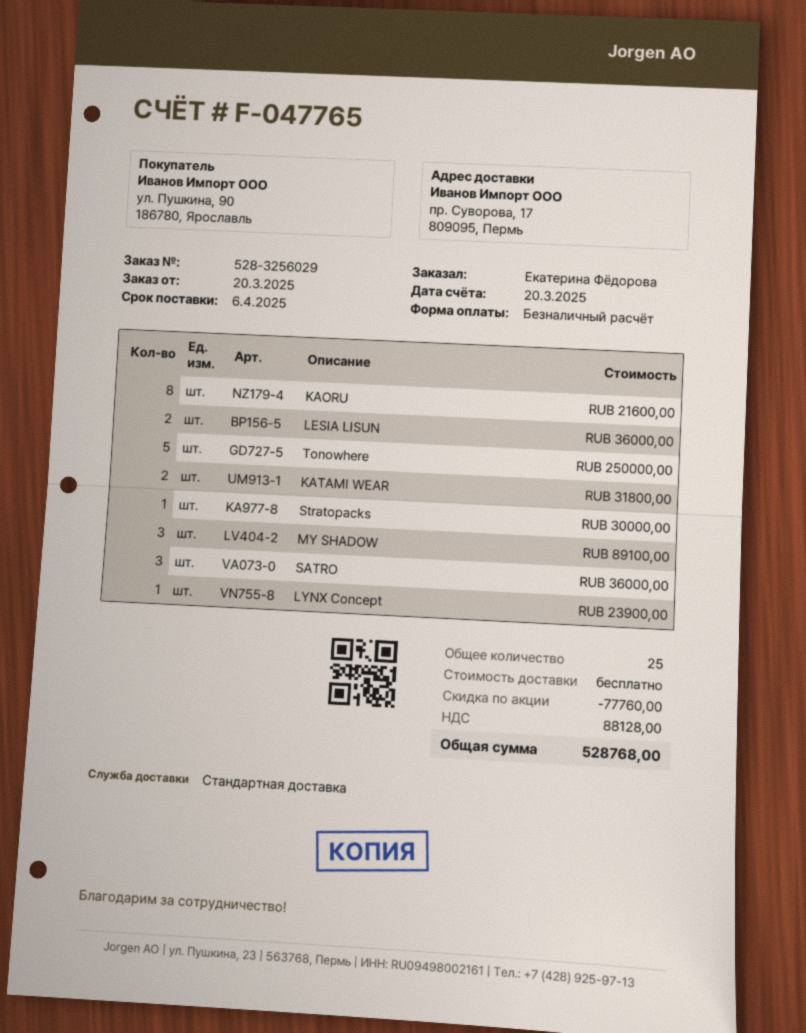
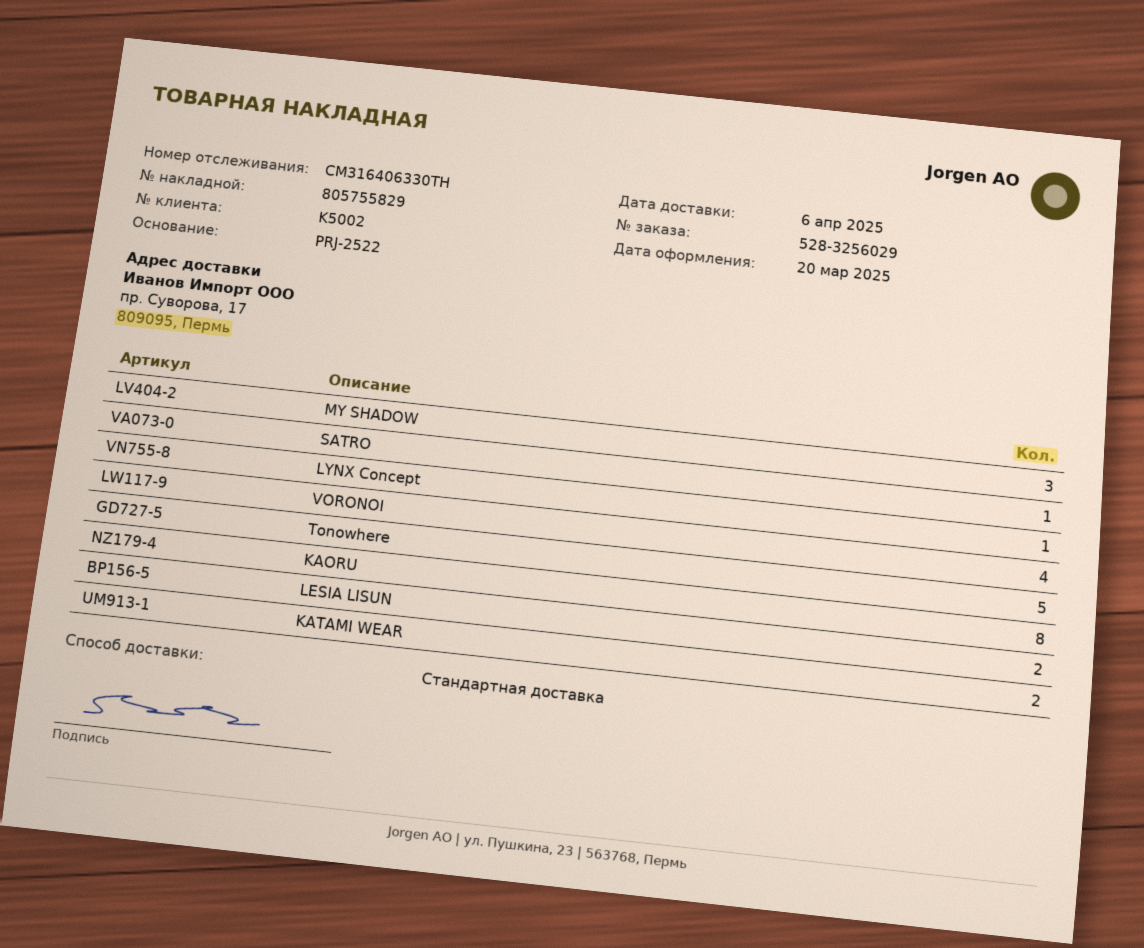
Stratopacks: 1 -> none
SATRO: 3 -> 1
VORONOI: none -> 4

